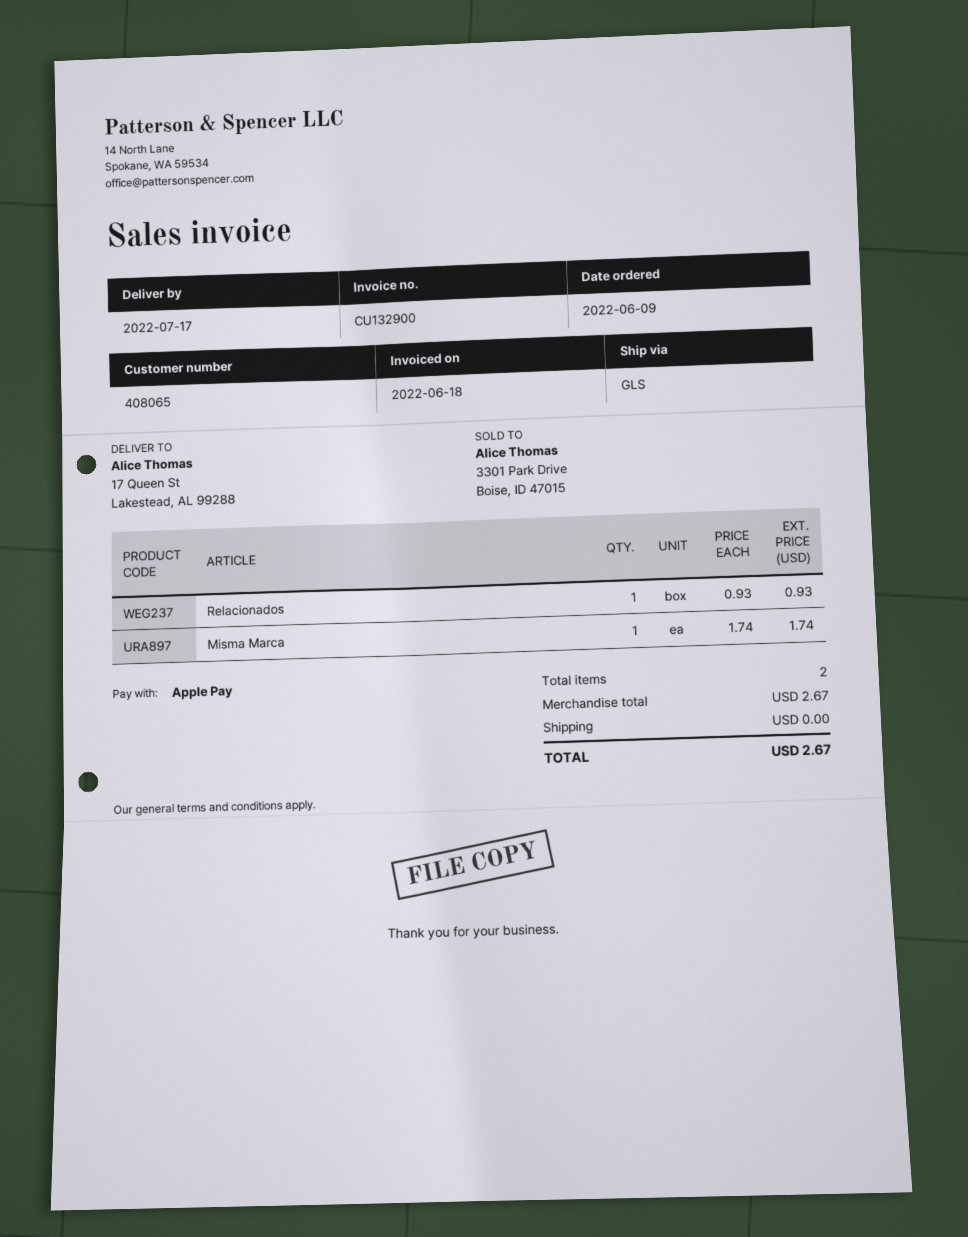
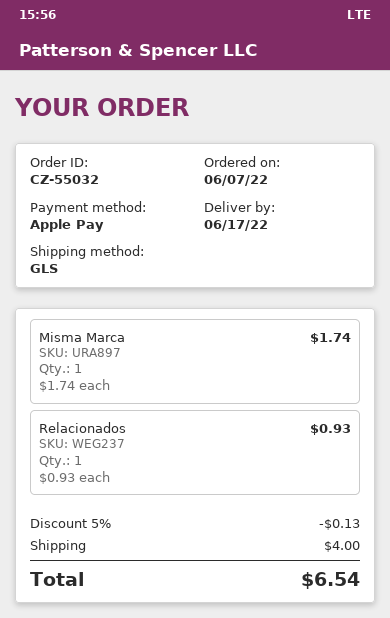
order date: 2022-06-09 -> 2022-06-07
delivery date: 2022-07-17 -> 2022-06-17
discount: none -> 5% = 0.13
shipping: 0.00 -> 4.00
total: 2.67 -> 6.54

